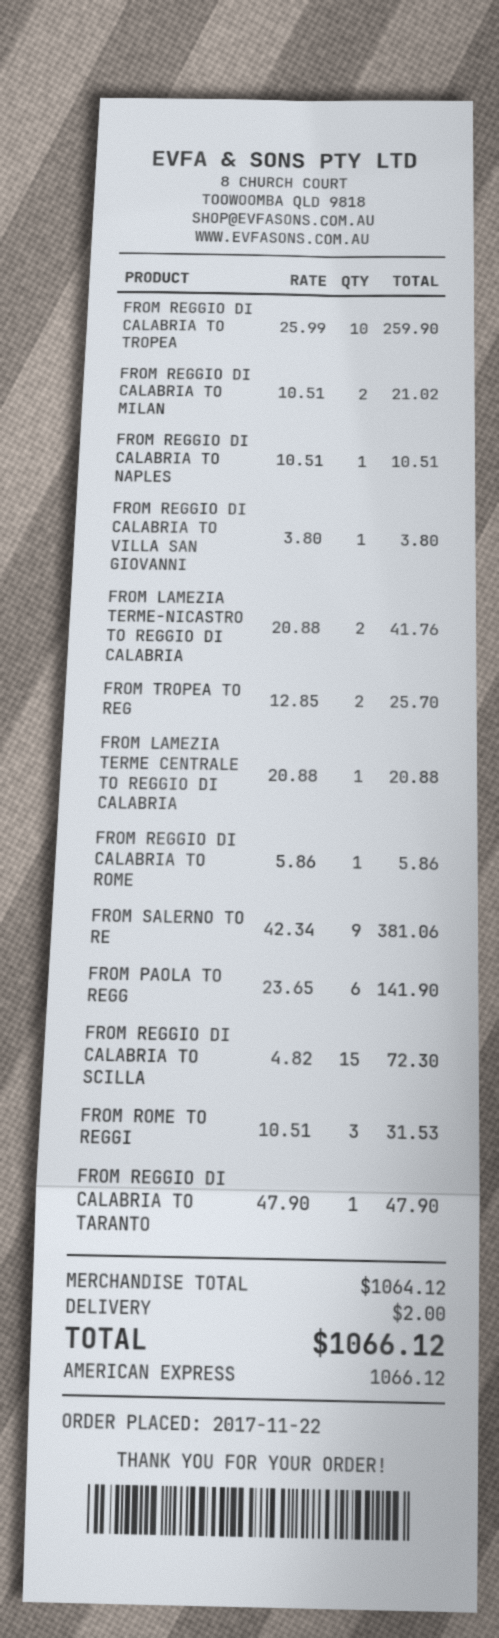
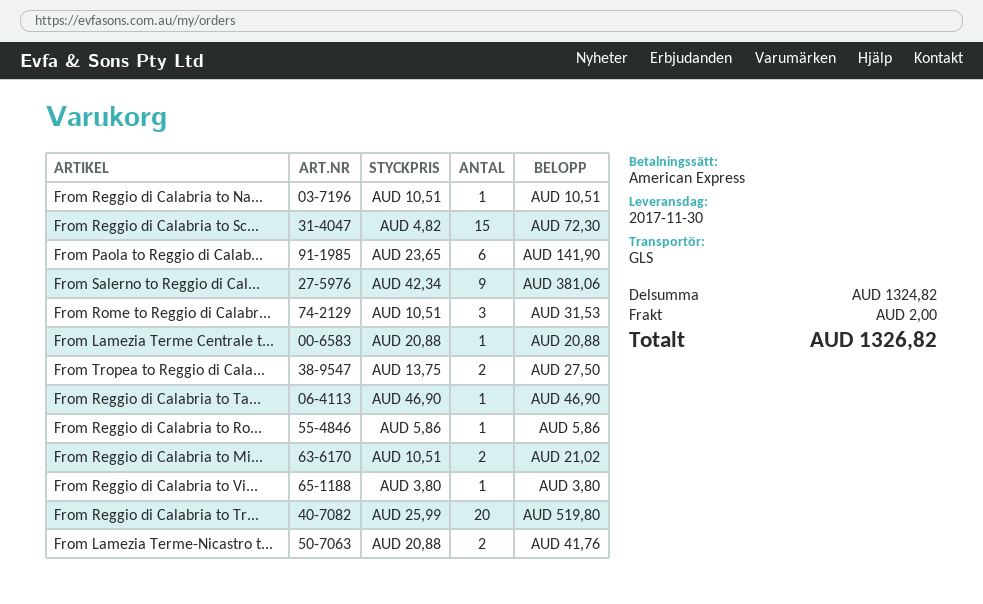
FROM REGGIO DI CALABRIA TO TROPEA: 10 x 25.99 = 259.90 -> 20 x 25.99 = 519.80
FROM TROPEA TO REG: 2 x 12.85 = 25.70 -> 2 x 13.75 = 27.50
FROM REGGIO DI CALABRIA TO TARANTO: 1 x 47.90 = 47.90 -> 1 x 46.90 = 46.90
subtotal: 1064.12 -> 1324.82
total: 1066.12 -> 1326.82

